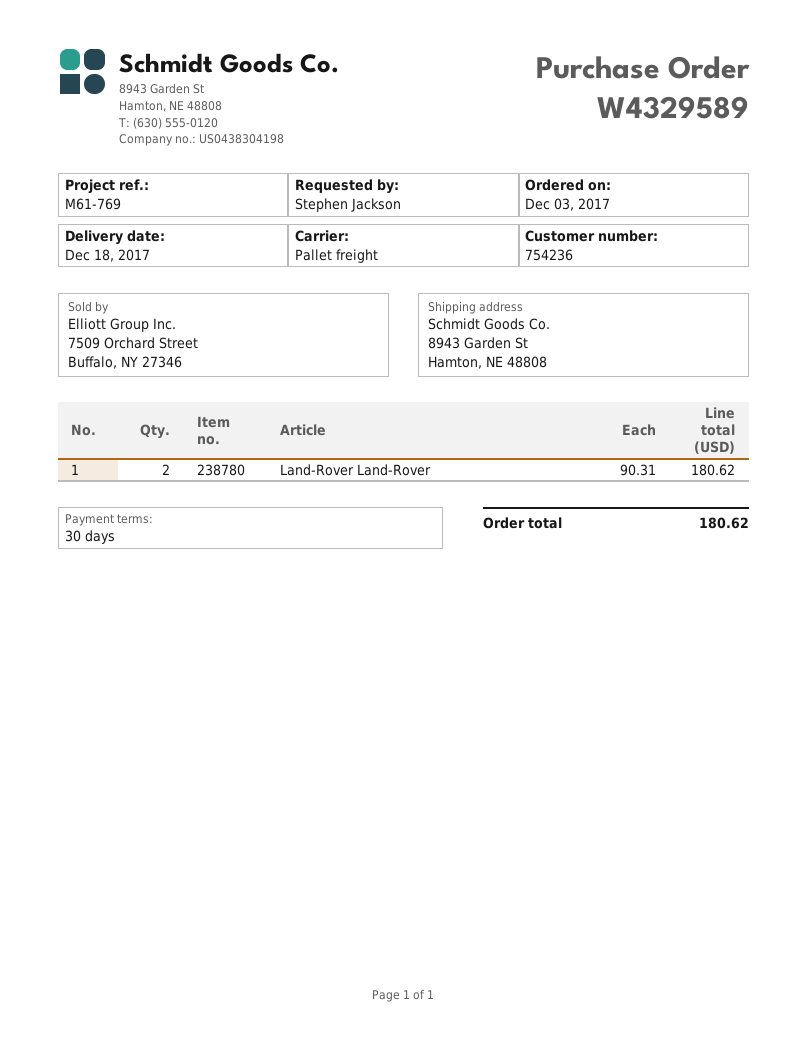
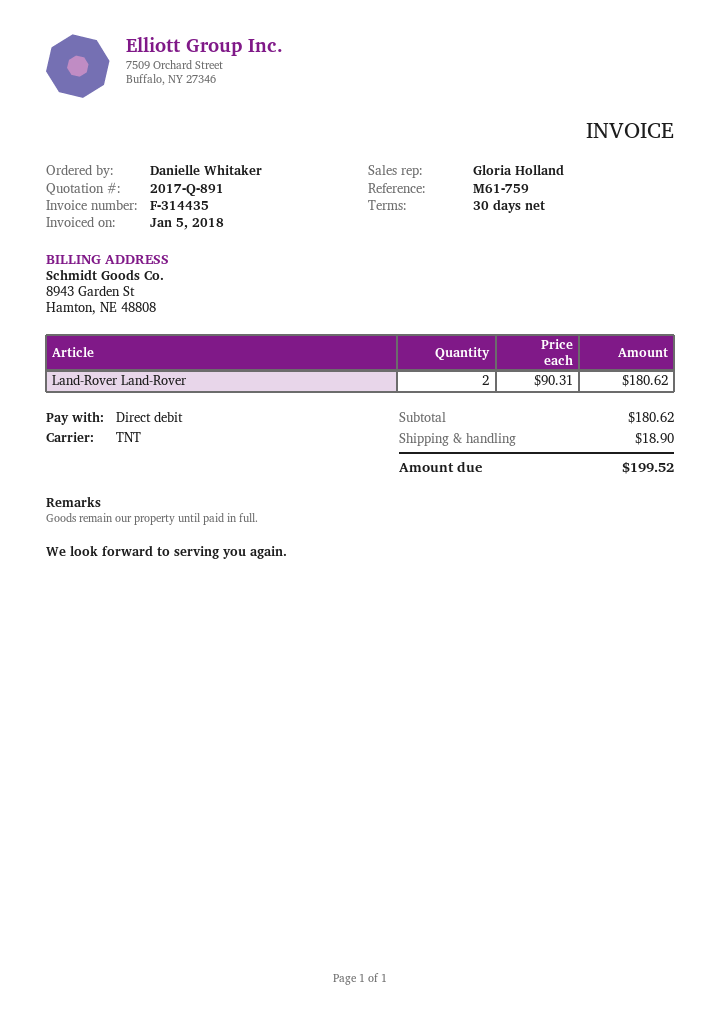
reference: M61-769 -> M61-759
ordered by: Stephen Jackson -> Danielle Whitaker
shipping method: pallet freight -> TNT
shipping: none -> 18.90
total: 180.62 -> 199.52

